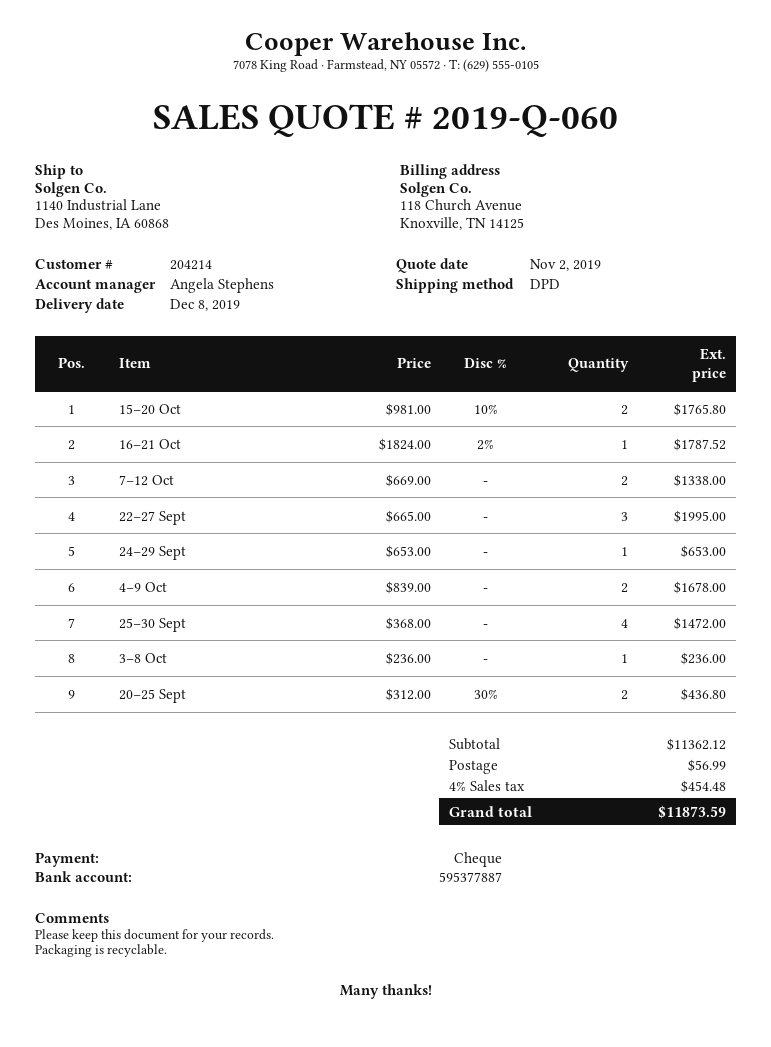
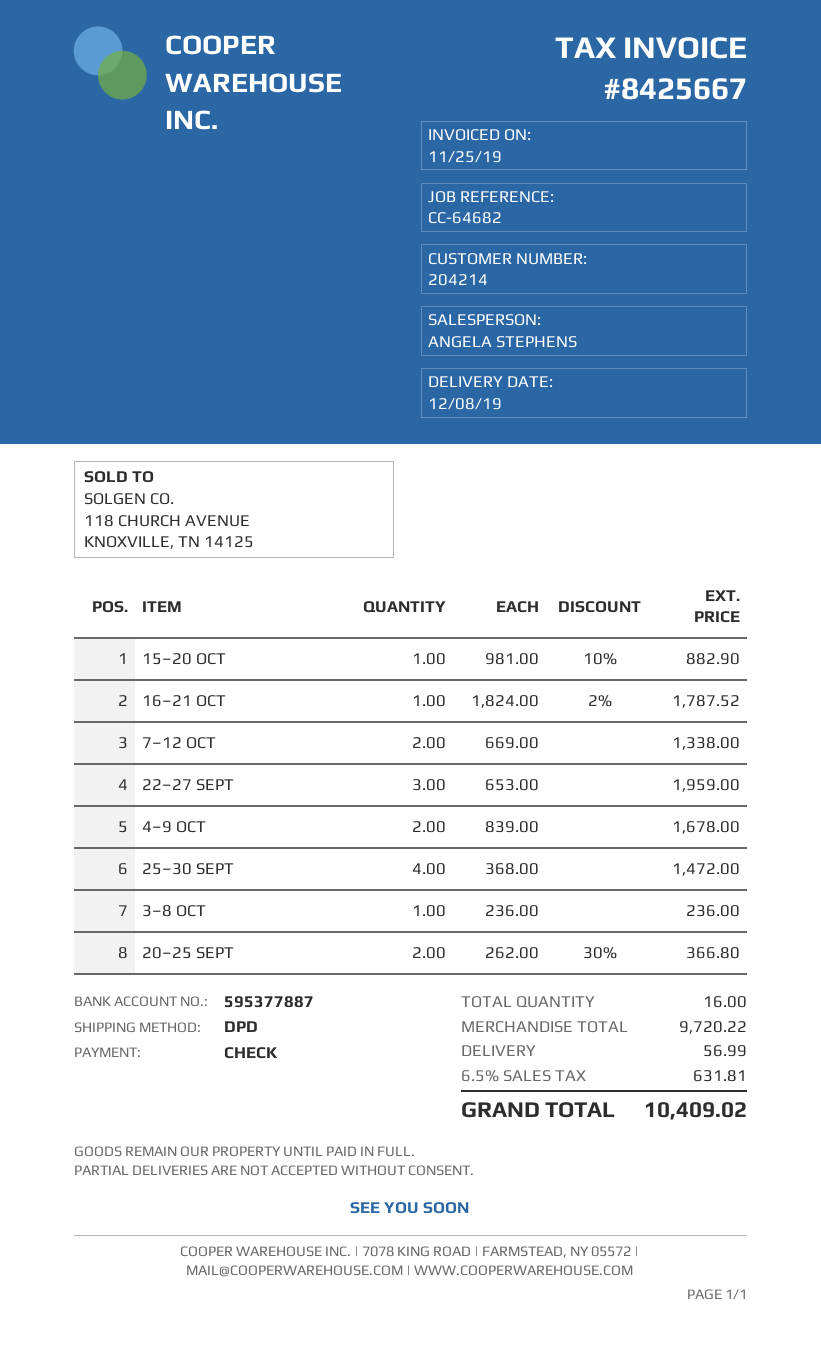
15–20 Oct: 2 x 981.00 - 10% = 1765.80 -> 1 x 981.00 - 10% = 882.90
22–27 Sept: 3 x 665.00 = 1995.00 -> 3 x 653.00 = 1959.00
24–29 Sept: 1 x 653.00 = 653.00 -> none
20–25 Sept: 2 x 312.00 - 30% = 436.80 -> 2 x 262.00 - 30% = 366.80
subtotal: 11362.12 -> 9720.22
tax: 4% = 454.48 -> 6.5% = 631.81
total: 11873.59 -> 10409.02

